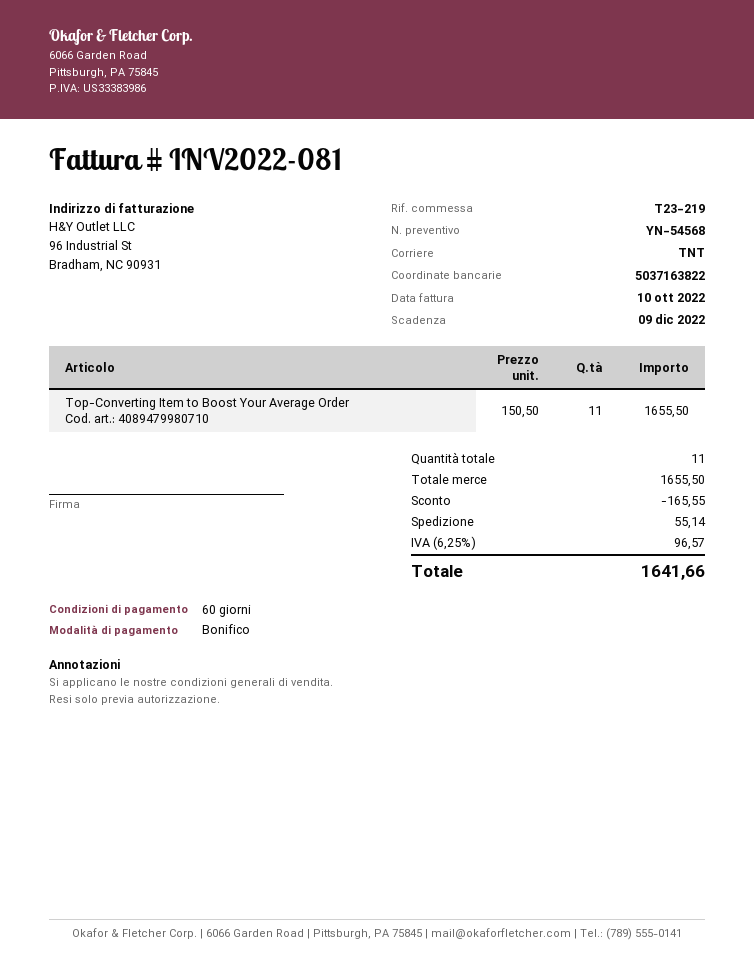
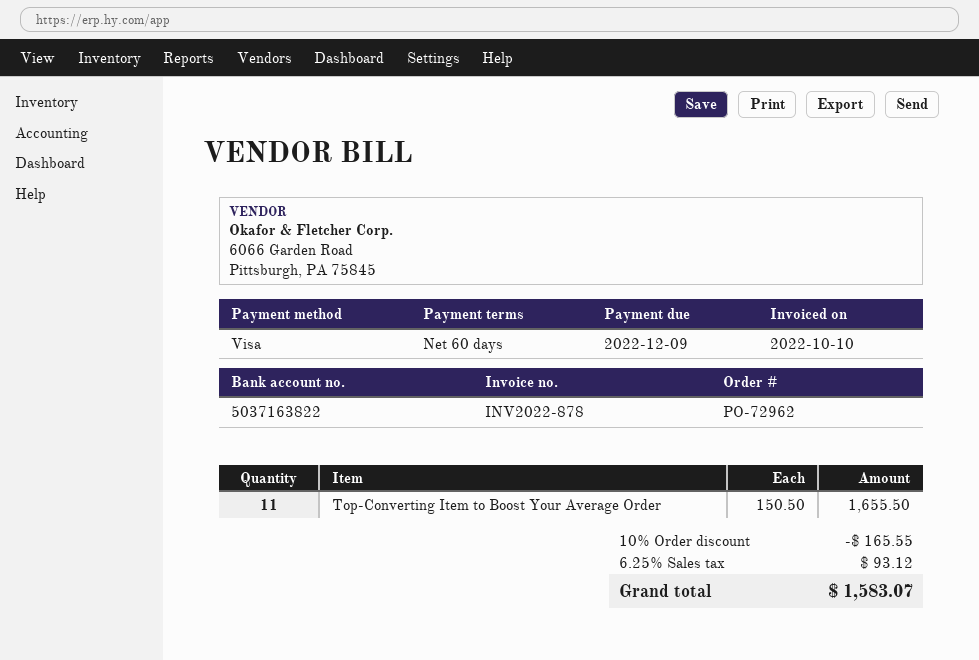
invoice number: INV2022-081 -> INV2022-878
payment method: bank transfer -> Visa
shipping: 55.14 -> none
tax: 6.25% = 96.57 -> 6.25% = 93.12
total: 1641.66 -> 1583.07

